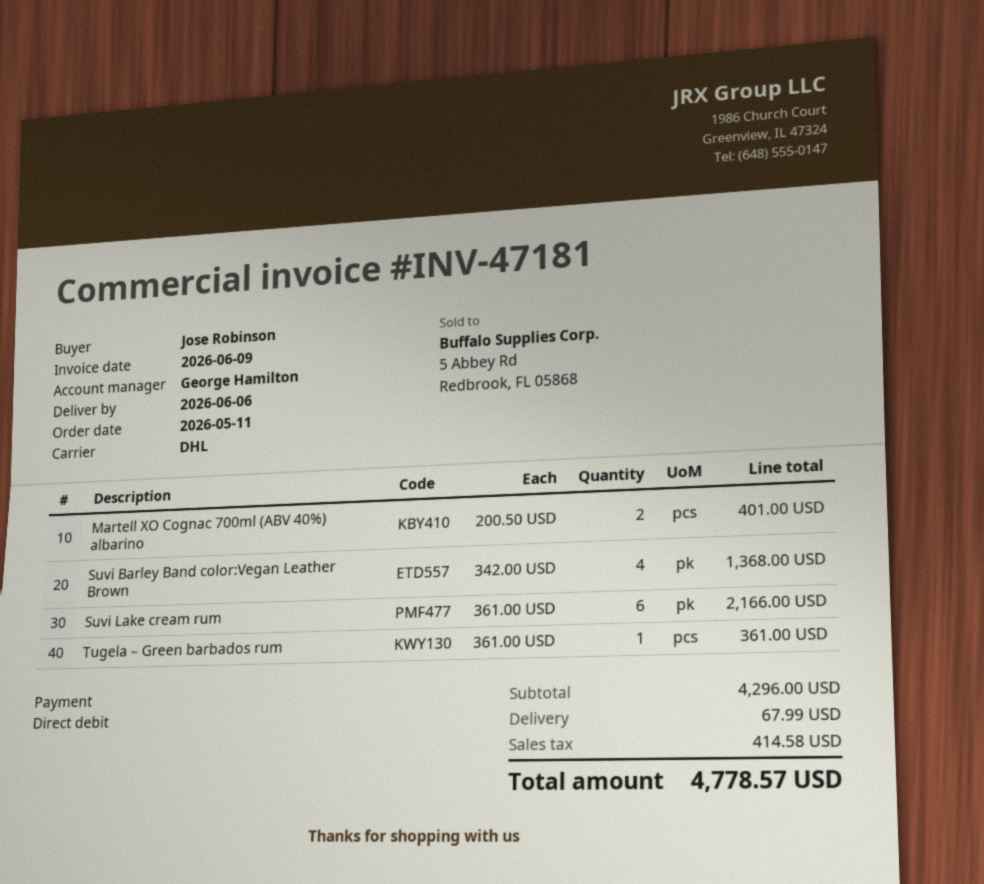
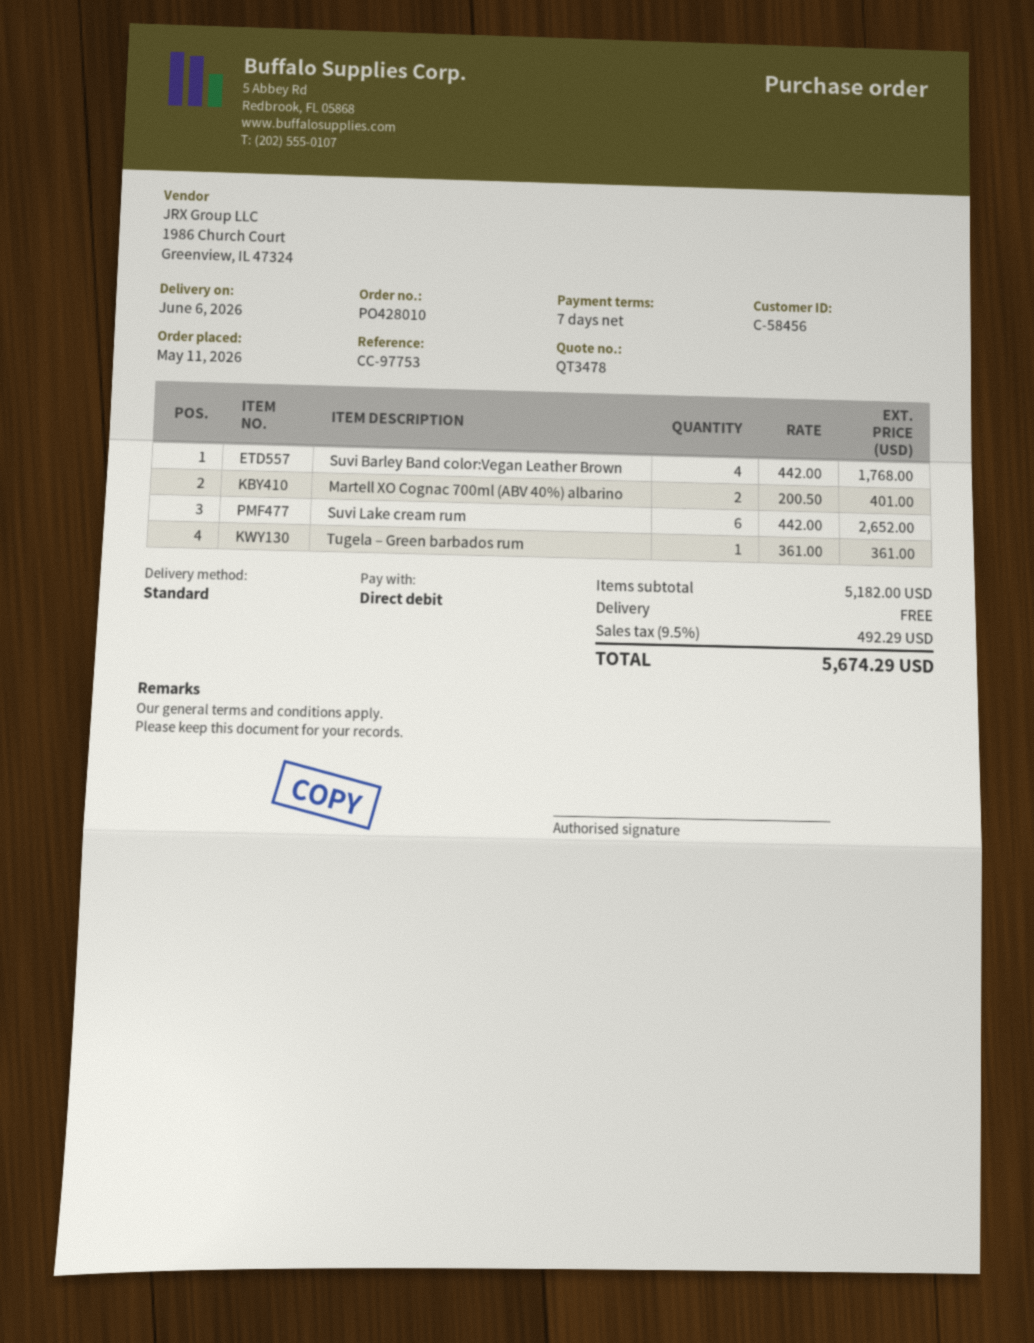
shipping method: DHL -> standard
Suvi Barley Band color:Vegan Leather Brown: 4 x 342.00 = 1368.00 -> 4 x 442.00 = 1768.00
Suvi Lake cream rum: 6 x 361.00 = 2166.00 -> 6 x 442.00 = 2652.00
subtotal: 4296.00 -> 5182.00
shipping: 67.99 -> 0.00
tax: 414.58 -> 492.29
total: 4778.57 -> 5674.29

